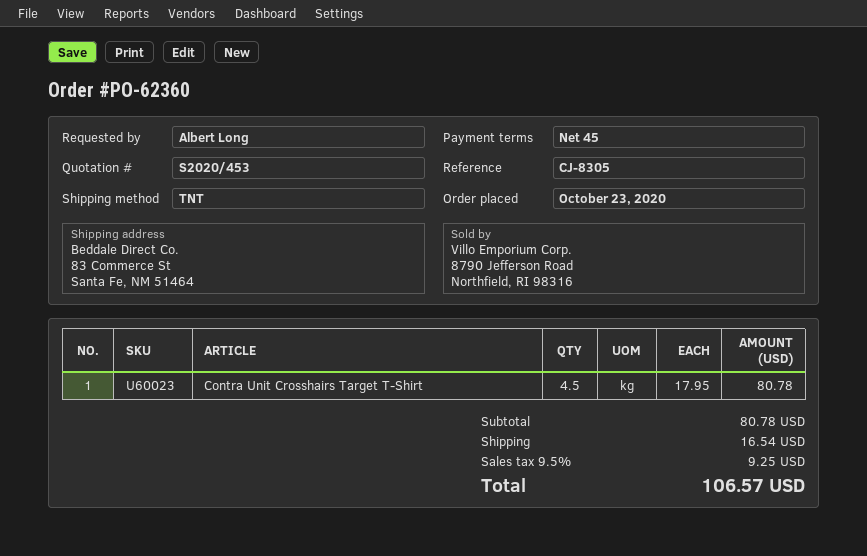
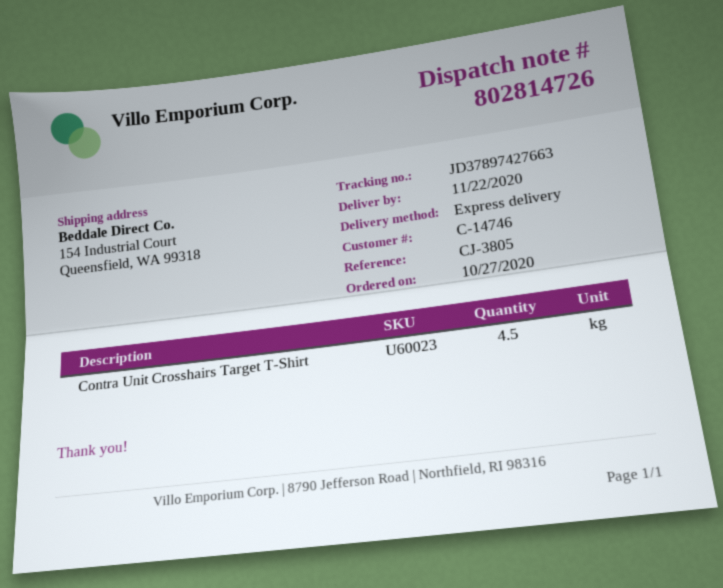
order date: 2020-10-23 -> 2020-10-27
reference: CJ-8305 -> CJ-3805
shipping method: TNT -> express
ship to: 83 Commerce St, Santa Fe, NM 51464 -> 154 Industrial Court, Queensfield, WA 99318

